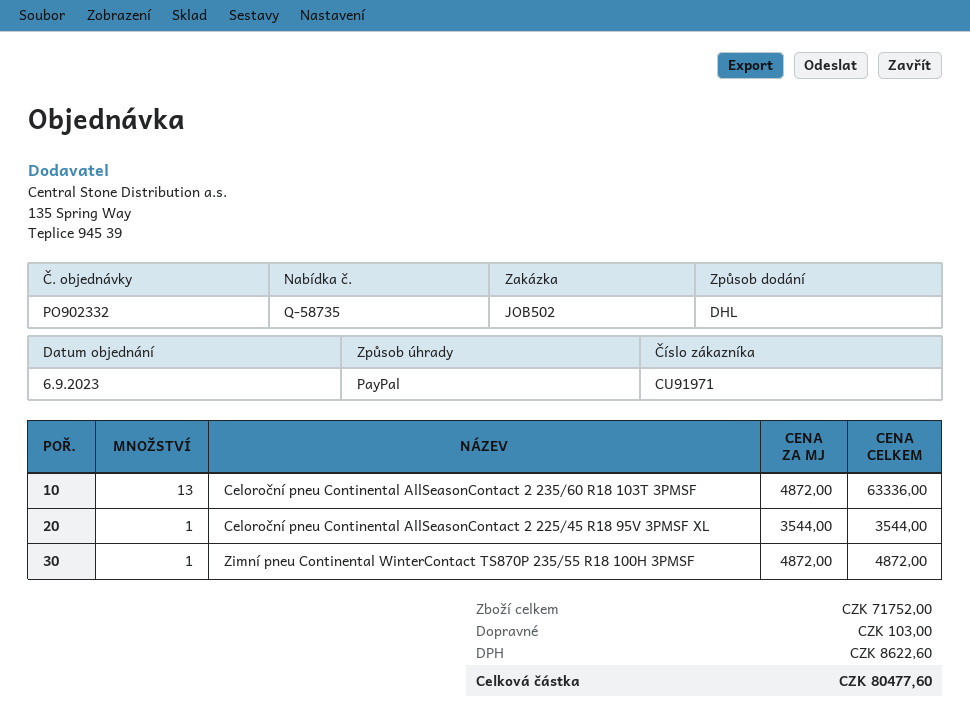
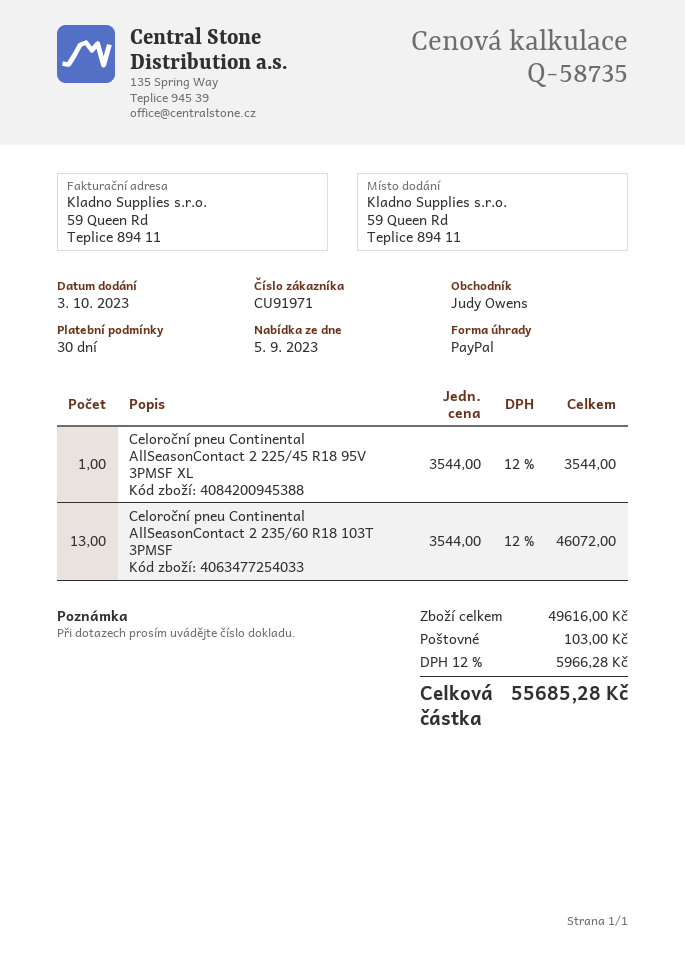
Celoroční pneu Continental AllSeasonContact 2 235/60 R18 103T 3PMSF: 13 x 4872.00 = 63336.00 -> 13 x 3544.00 = 46072.00
Zimní pneu Continental WinterContact TS870P 235/55 R18 100H 3PMSF: 1 x 4872.00 = 4872.00 -> none
subtotal: 71752.00 -> 49616.00
tax: 8622.60 -> 5966.28
total: 80477.60 -> 55685.28

